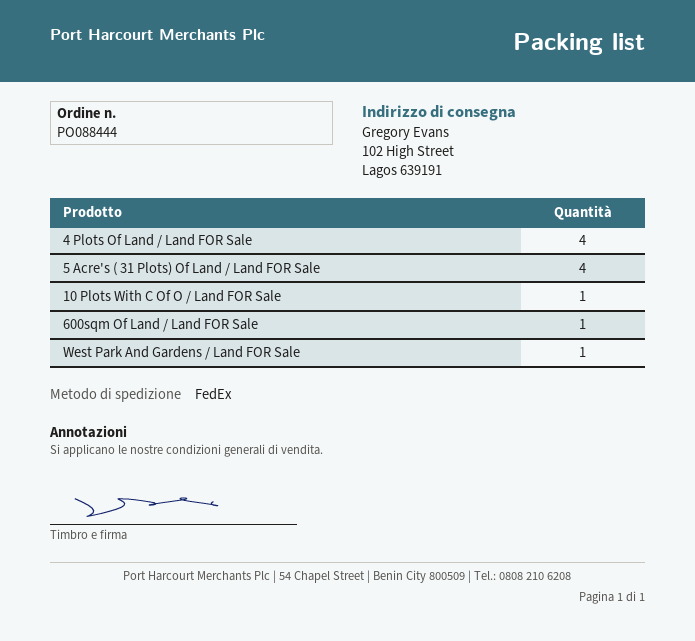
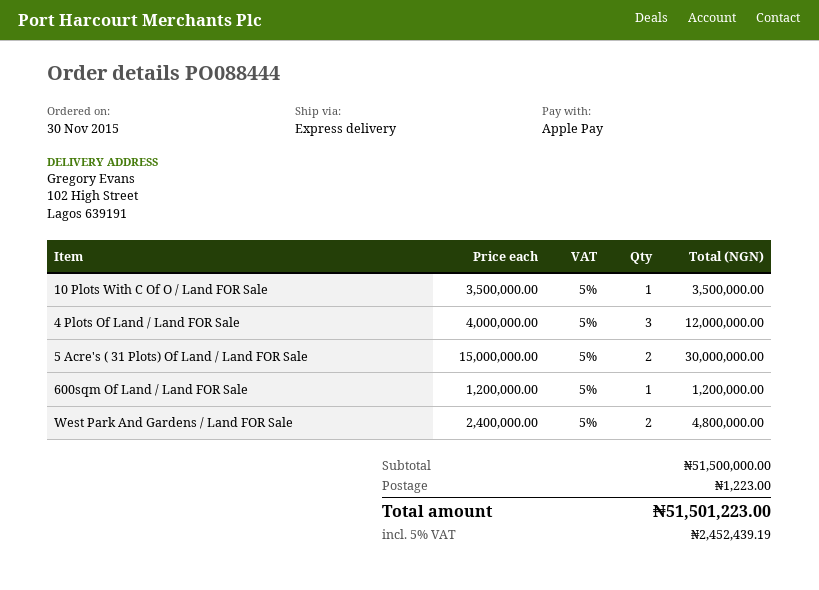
shipping method: FedEx -> express
4 Plots Of Land / Land FOR Sale: 4 -> 3
5 Acre's ( 31 Plots) Of Land / Land FOR Sale: 4 -> 2
West Park And Gardens / Land FOR Sale: 1 -> 2

